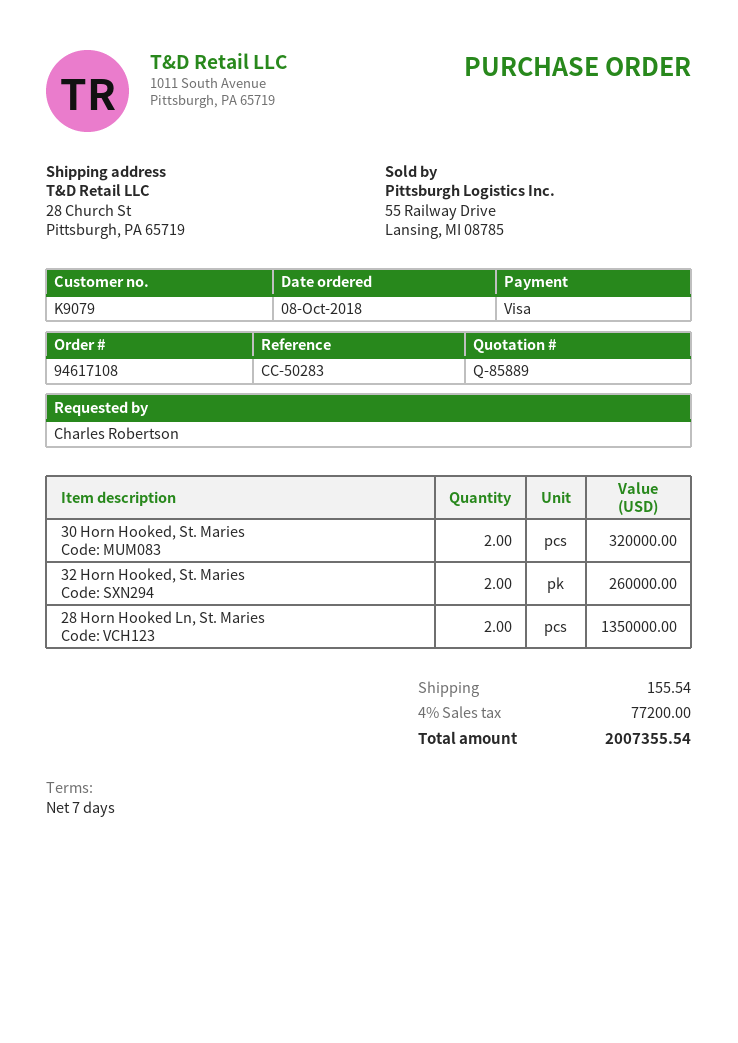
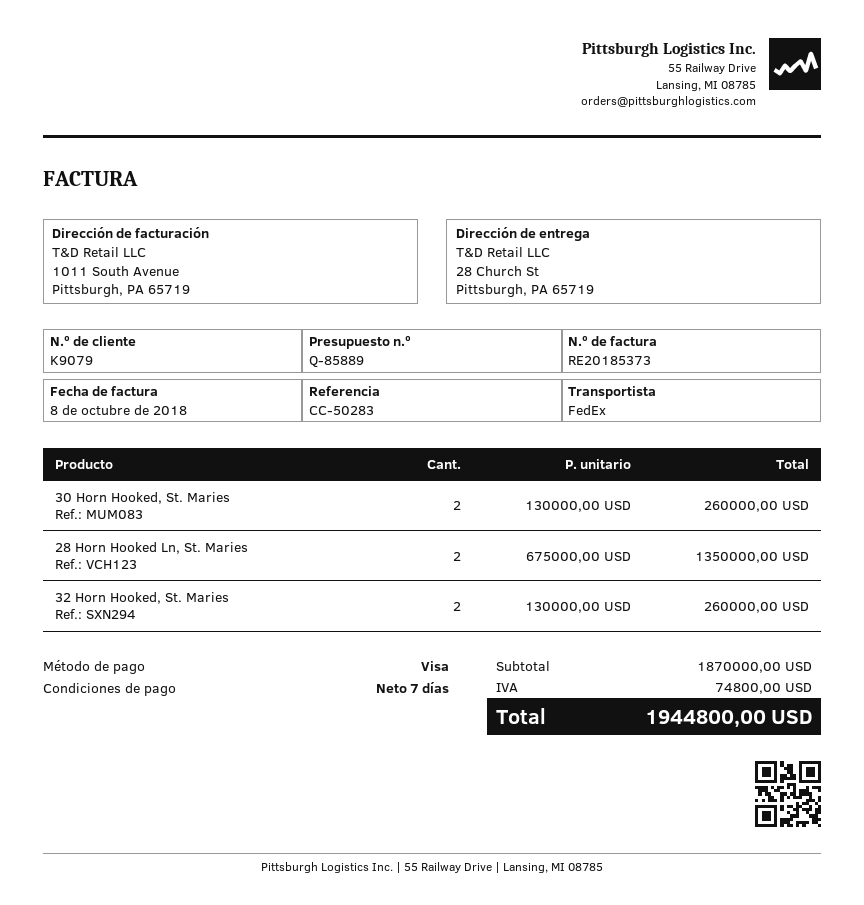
30 Horn Hooked, St. Maries: 2 for 320000.00 -> 2 for 260000.00
shipping: 155.54 -> none
tax: 77200.00 -> 74800.00
total: 2007355.54 -> 1944800.00

